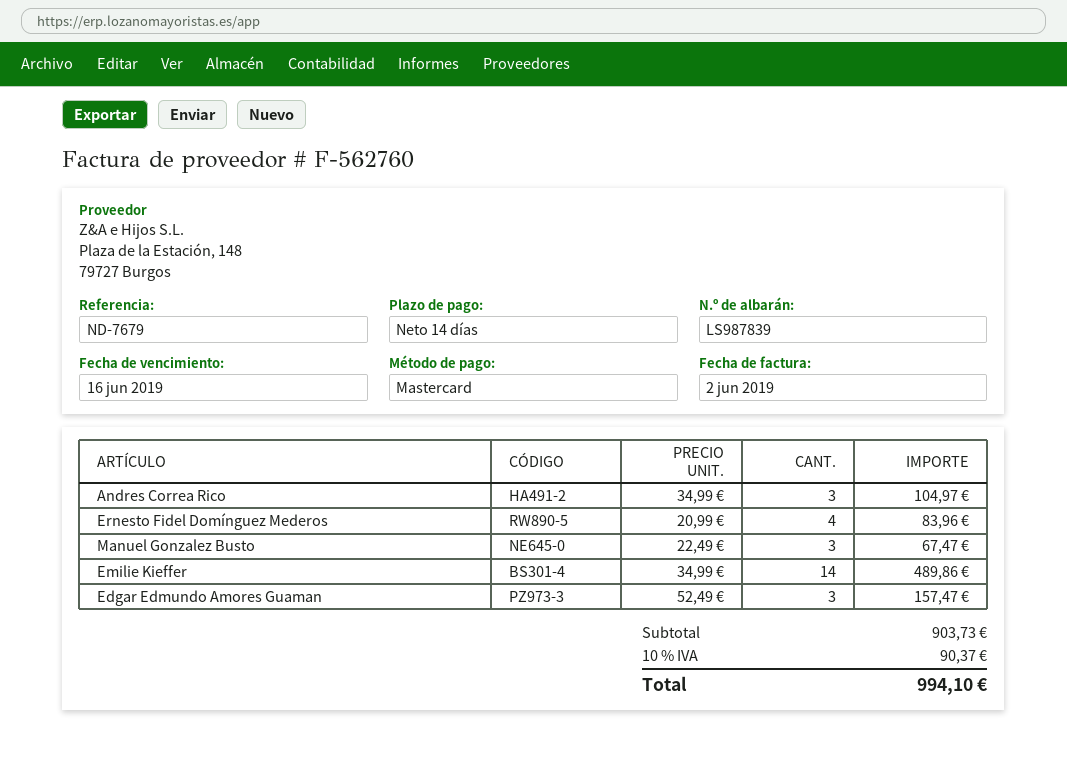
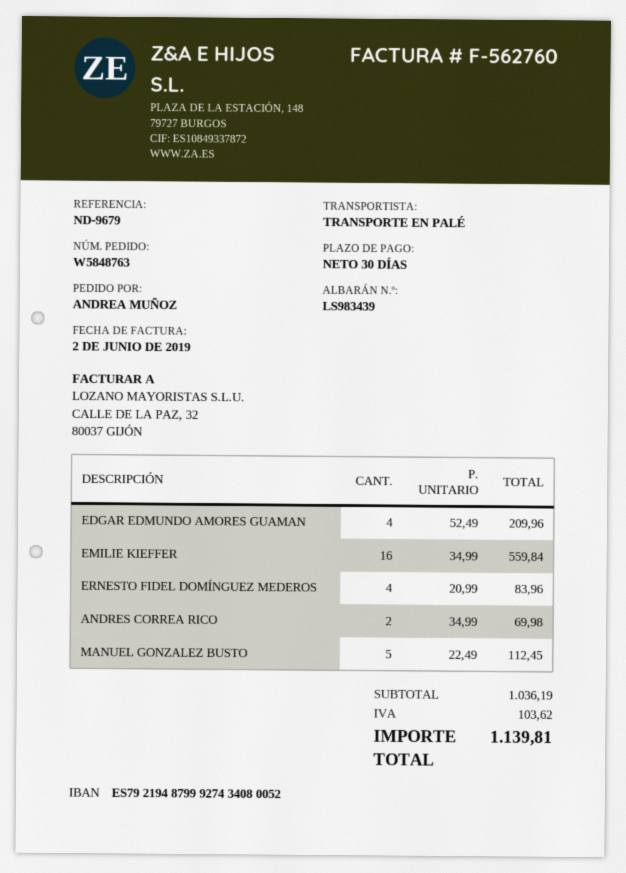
delivery note number: LS987839 -> LS983439
payment terms: 14 days -> 30 days
reference: ND-7679 -> ND-9679
Andres Correa Rico: 3 x 34.99 = 104.97 -> 2 x 34.99 = 69.98
Manuel Gonzalez Busto: 3 x 22.49 = 67.47 -> 5 x 22.49 = 112.45
Emilie Kieffer: 14 x 34.99 = 489.86 -> 16 x 34.99 = 559.84
Edgar Edmundo Amores Guaman: 3 x 52.49 = 157.47 -> 4 x 52.49 = 209.96
subtotal: 903.73 -> 1036.19
tax: 90.37 -> 103.62
total: 994.10 -> 1139.81

